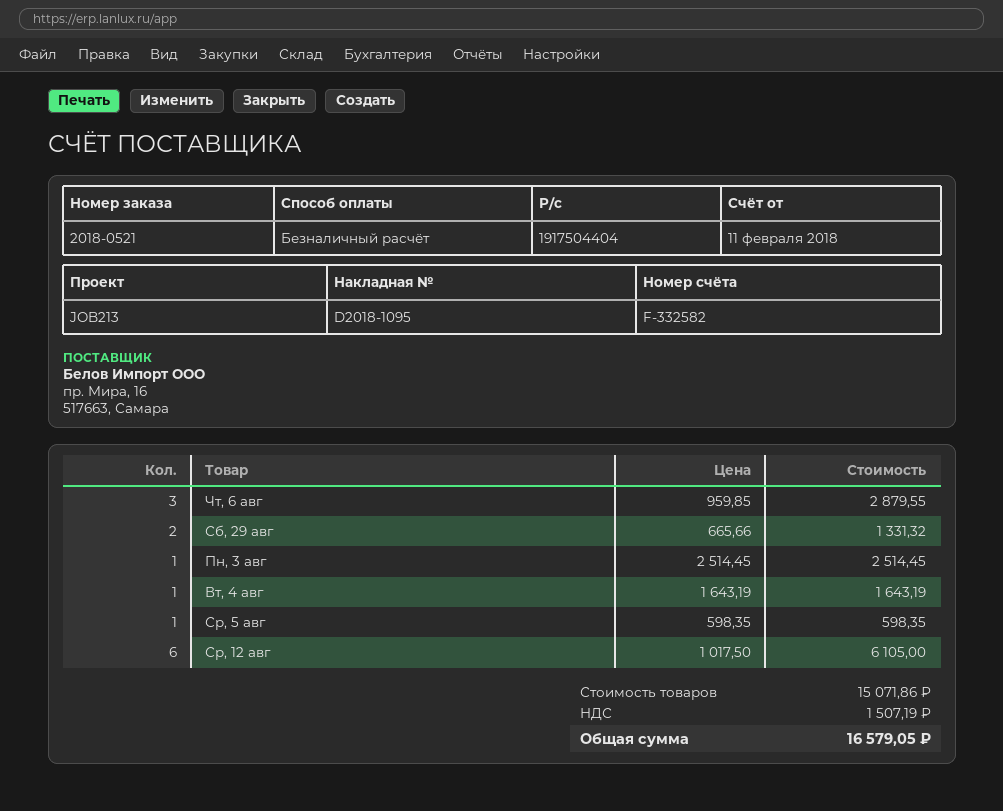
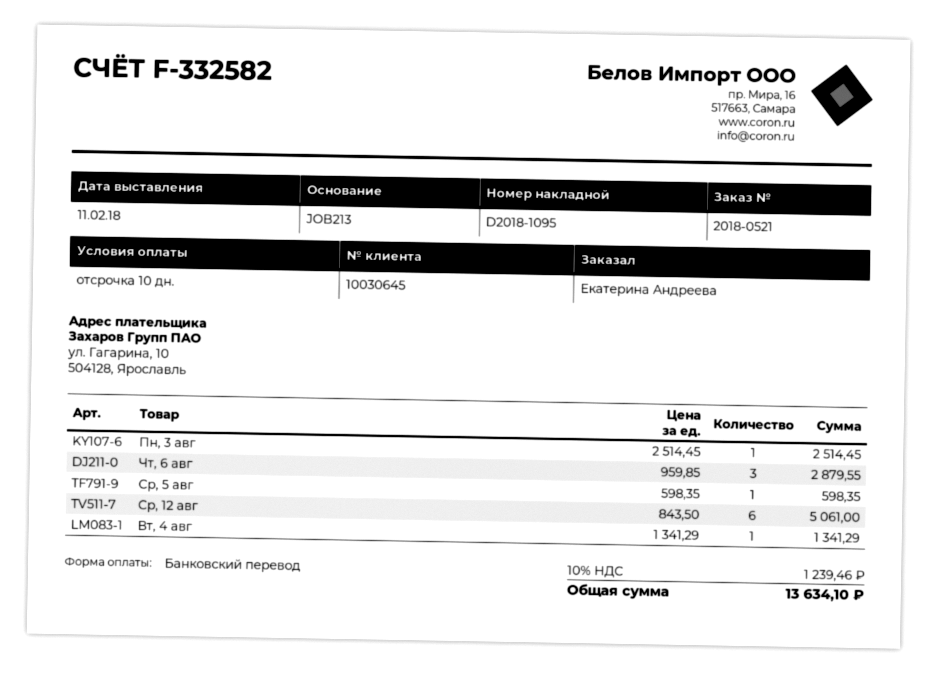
Сб, 29 авг: 2 x 665.66 = 1331.32 -> none
Вт, 4 авг: 1 x 1643.19 = 1643.19 -> 1 x 1341.29 = 1341.29
Ср, 12 авг: 6 x 1017.50 = 6105.00 -> 6 x 843.50 = 5061.00
tax: 1507.19 -> 1239.46
total: 16579.05 -> 13634.10

